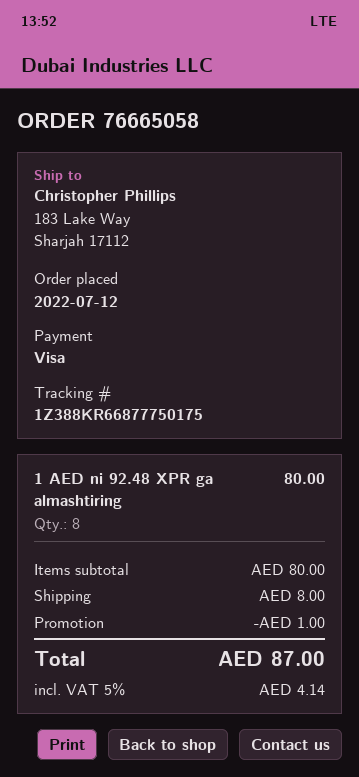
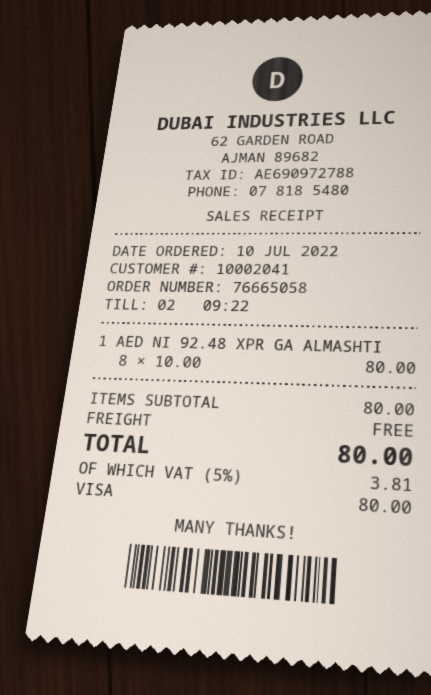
order date: 2022-07-12 -> 2022-07-10
discount: 1.00 -> none
shipping: 8.00 -> 0.00
tax: 5% = 4.14 -> 5% = 3.81
total: 87.00 -> 80.00

